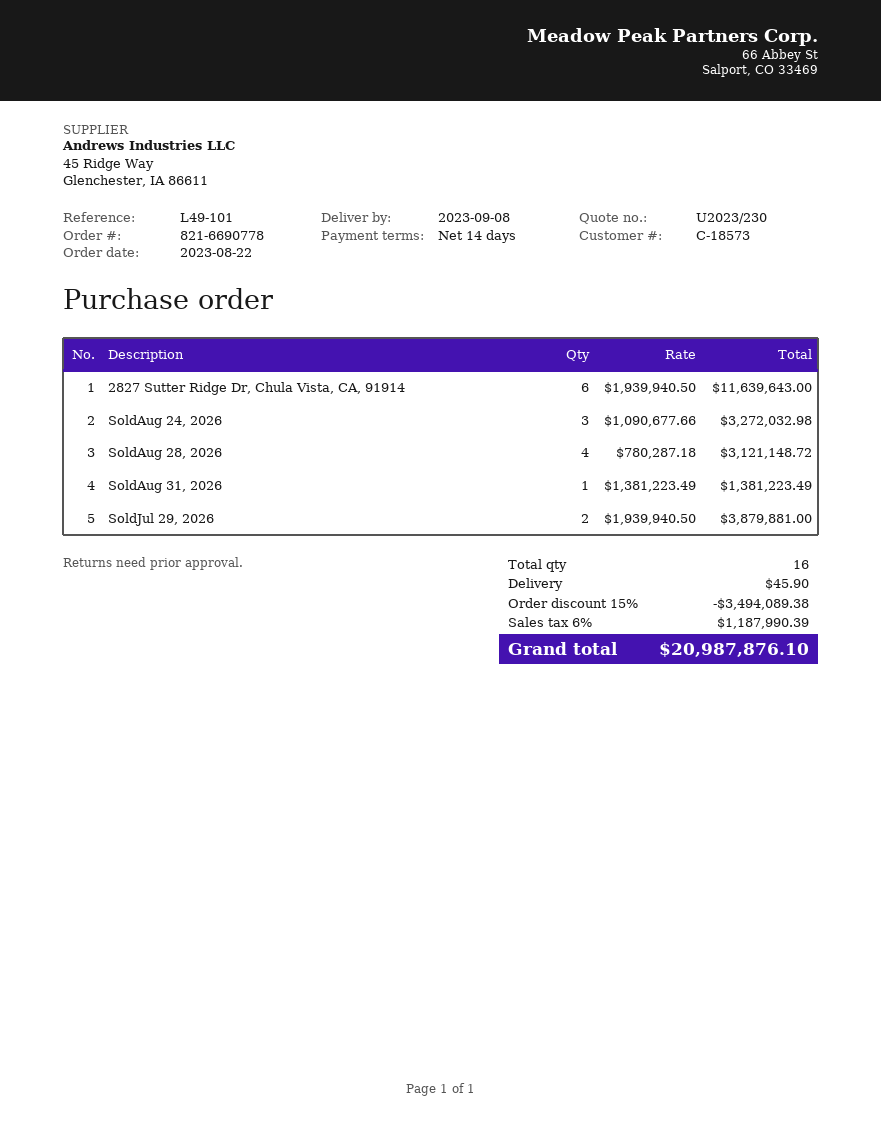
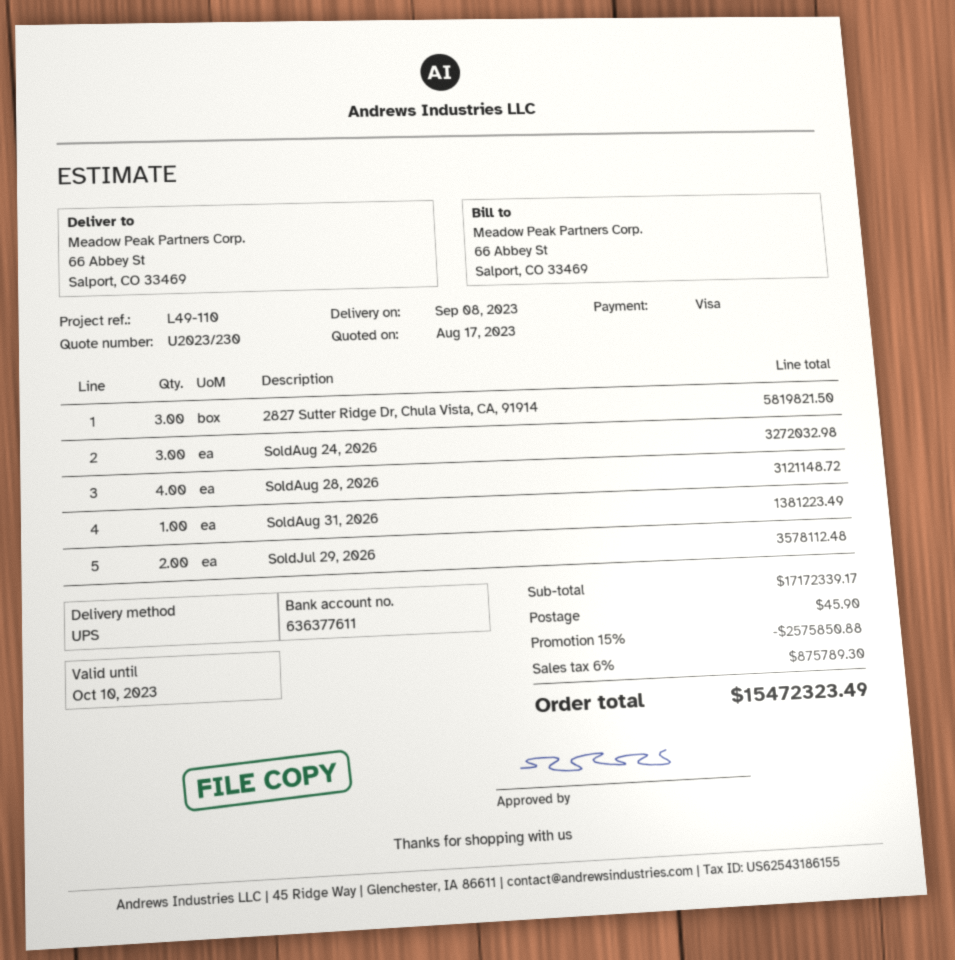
reference: L49-101 -> L49-110
2827 Sutter Ridge Dr, Chula Vista, CA, 91914: 6 for 11639643.00 -> 3 for 5819821.50
SoldJul 29, 2026: 2 for 3879881.00 -> 2 for 3578112.48
discount: 15% = 3494089.38 -> 15% = 2575850.88
tax: 6% = 1187990.39 -> 6% = 875789.30
total: 20987876.10 -> 15472323.49

